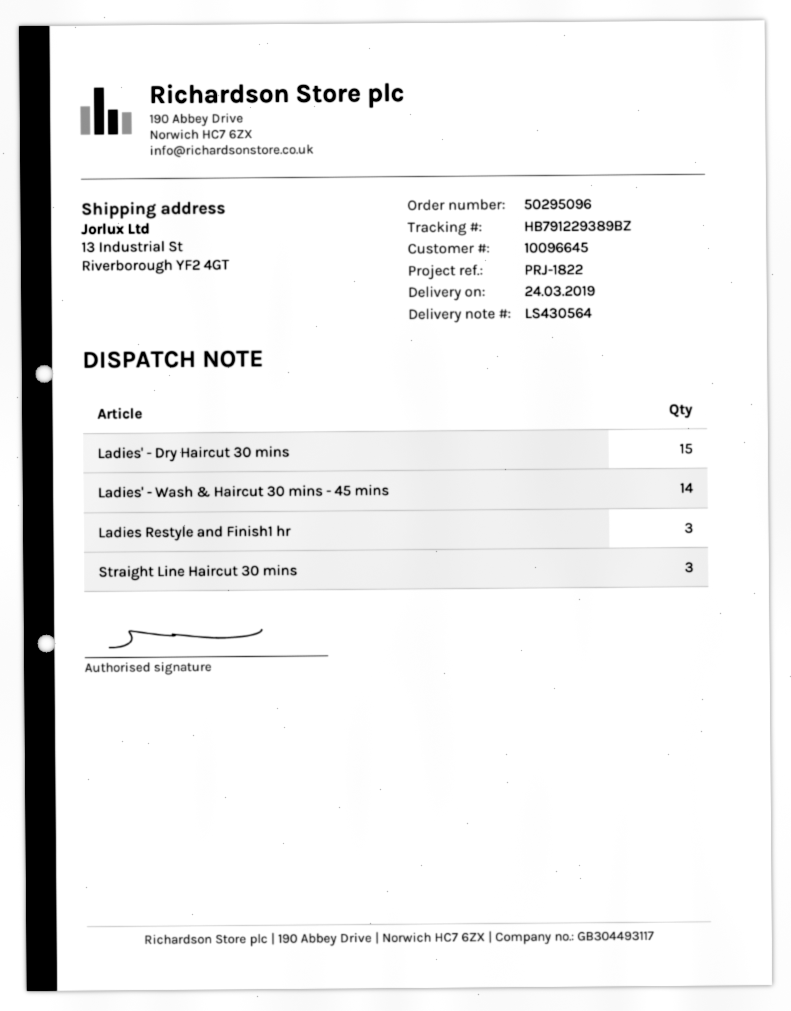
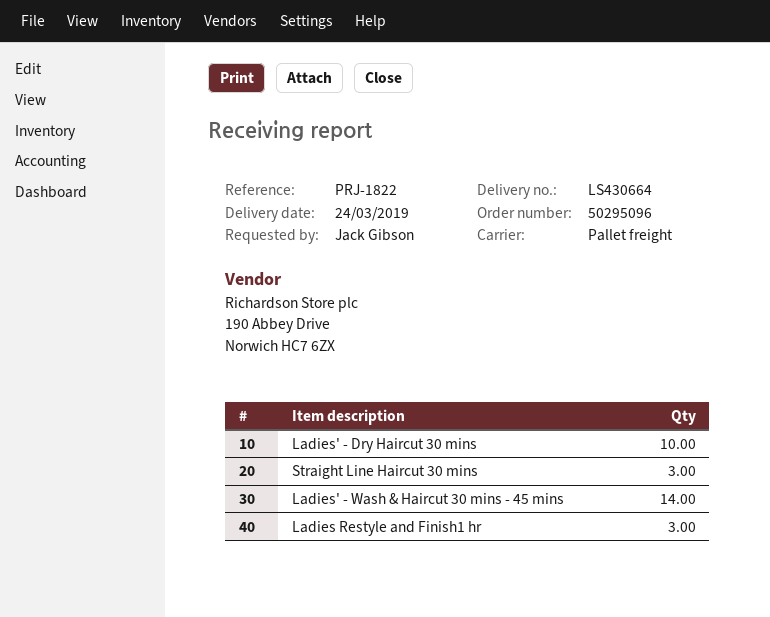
delivery note number: LS430564 -> LS430664
Ladies' - Dry Haircut 30 mins: 15 -> 10

